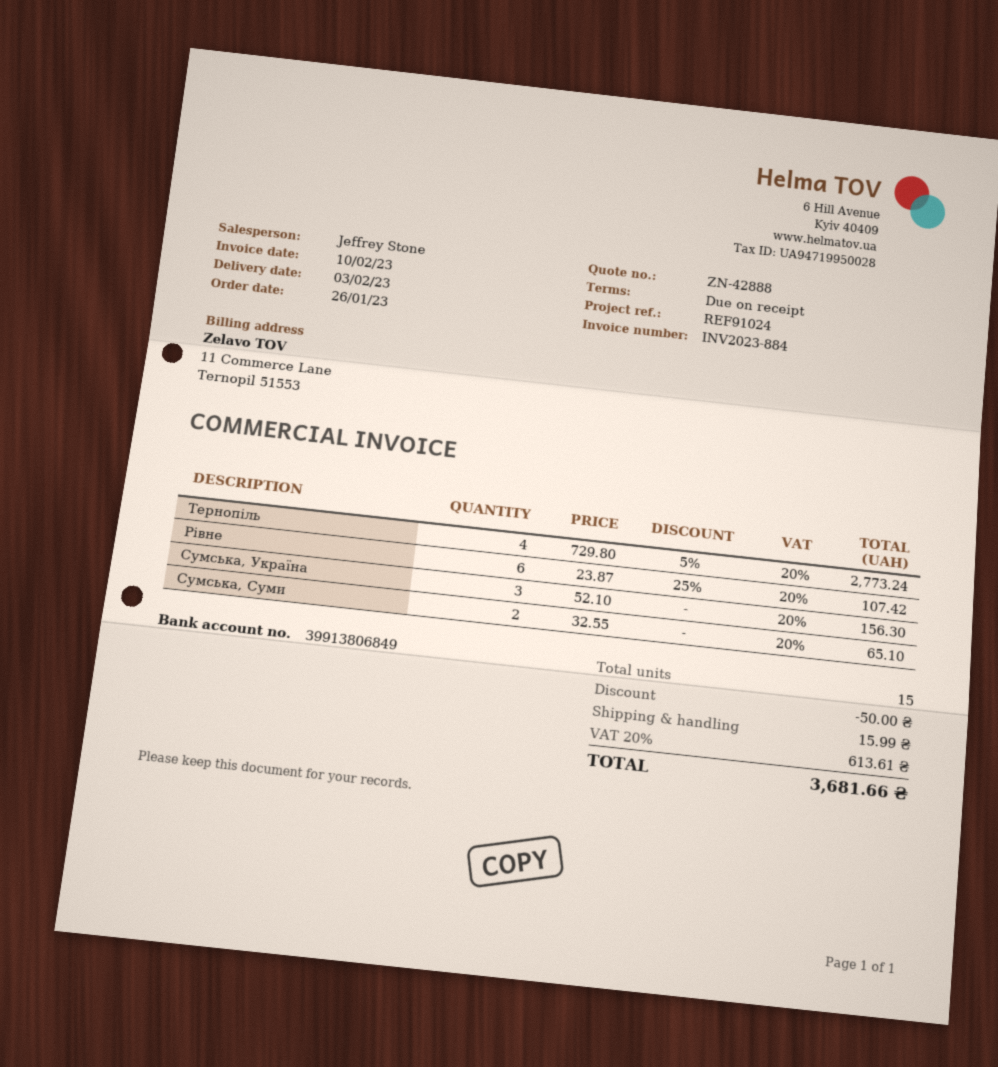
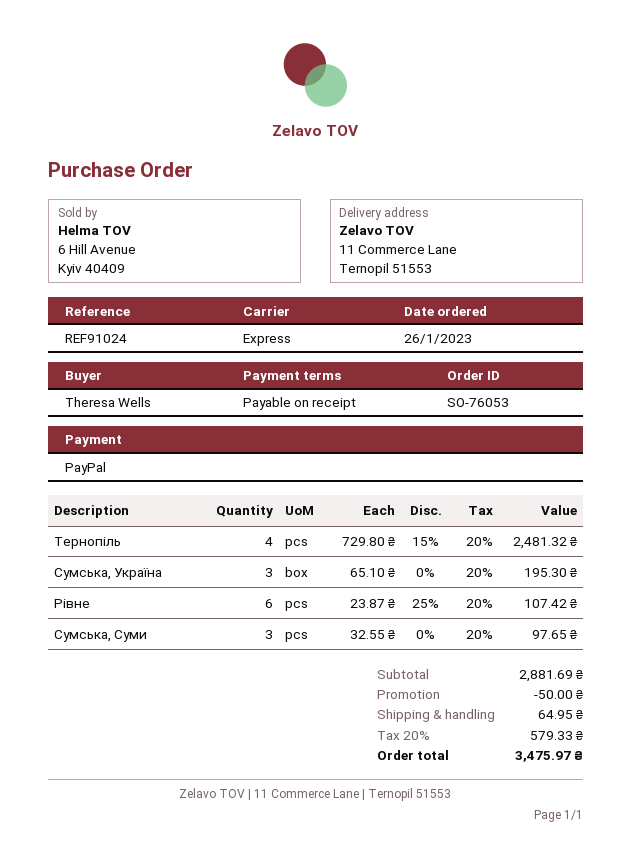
Тернопіль: 4 x 729.80 - 5% = 2773.24 -> 4 x 729.80 - 15% = 2481.32
Сумська, Україна: 3 x 52.10 = 156.30 -> 3 x 65.10 = 195.30
Сумська, Суми: 2 x 32.55 = 65.10 -> 3 x 32.55 = 97.65
shipping: 15.99 -> 64.95
tax: 20% = 613.61 -> 20% = 579.33
total: 3681.66 -> 3475.97

